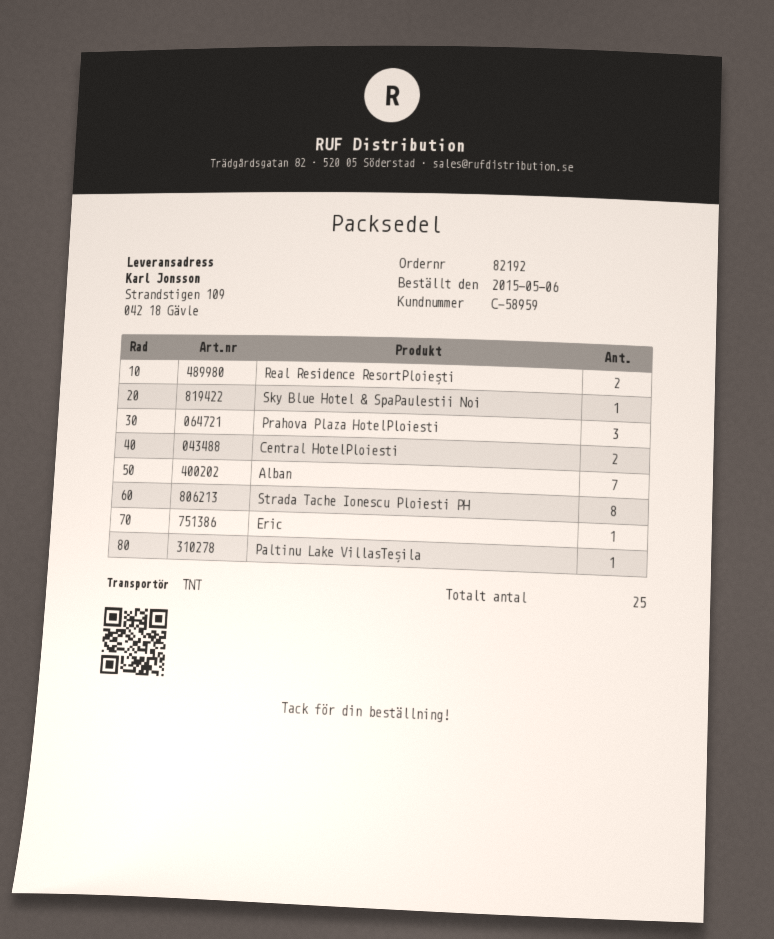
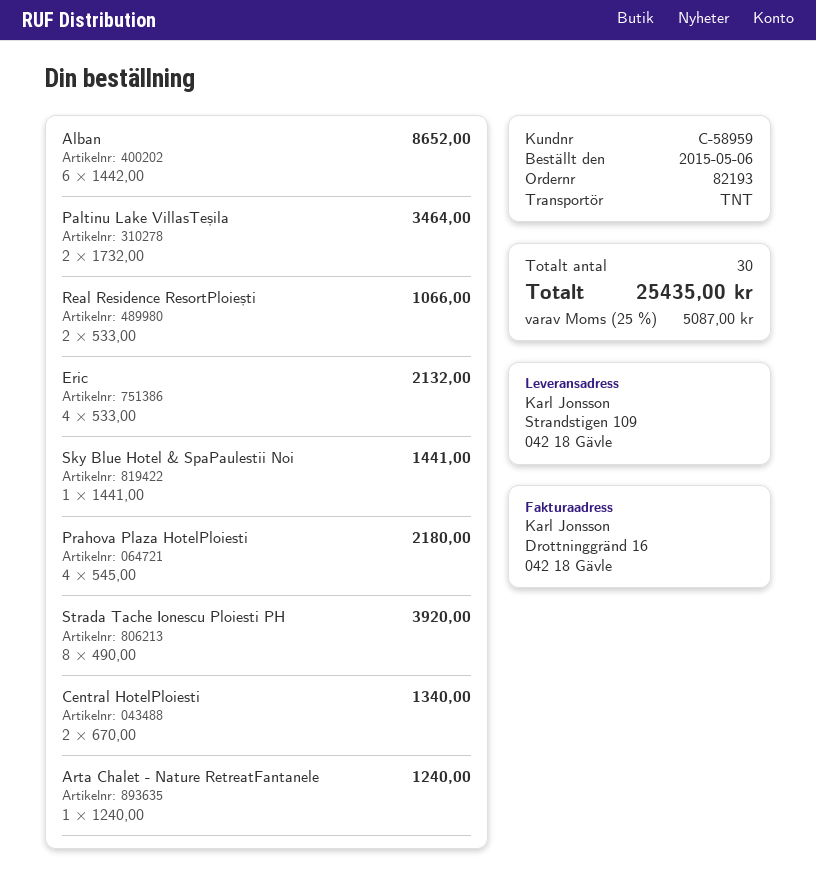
order number: 82192 -> 82193
Prahova Plaza HotelPloiesti: 3 -> 4
Alban: 7 -> 6
Eric: 1 -> 4
Paltinu Lake VillasTeșila: 1 -> 2
Arta Chalet - Nature RetreatFantanele: none -> 1
total quantity: 25 -> 30

